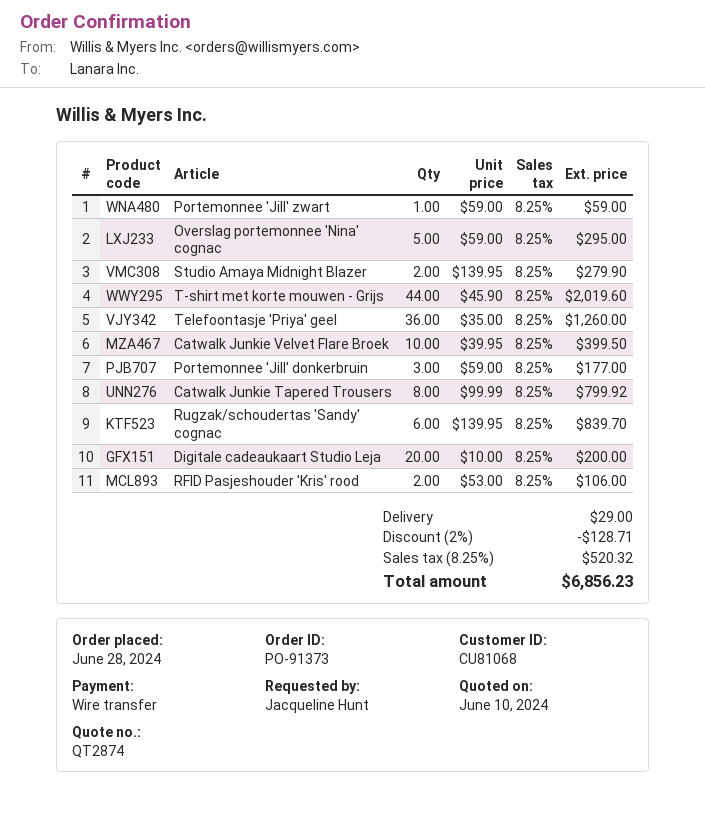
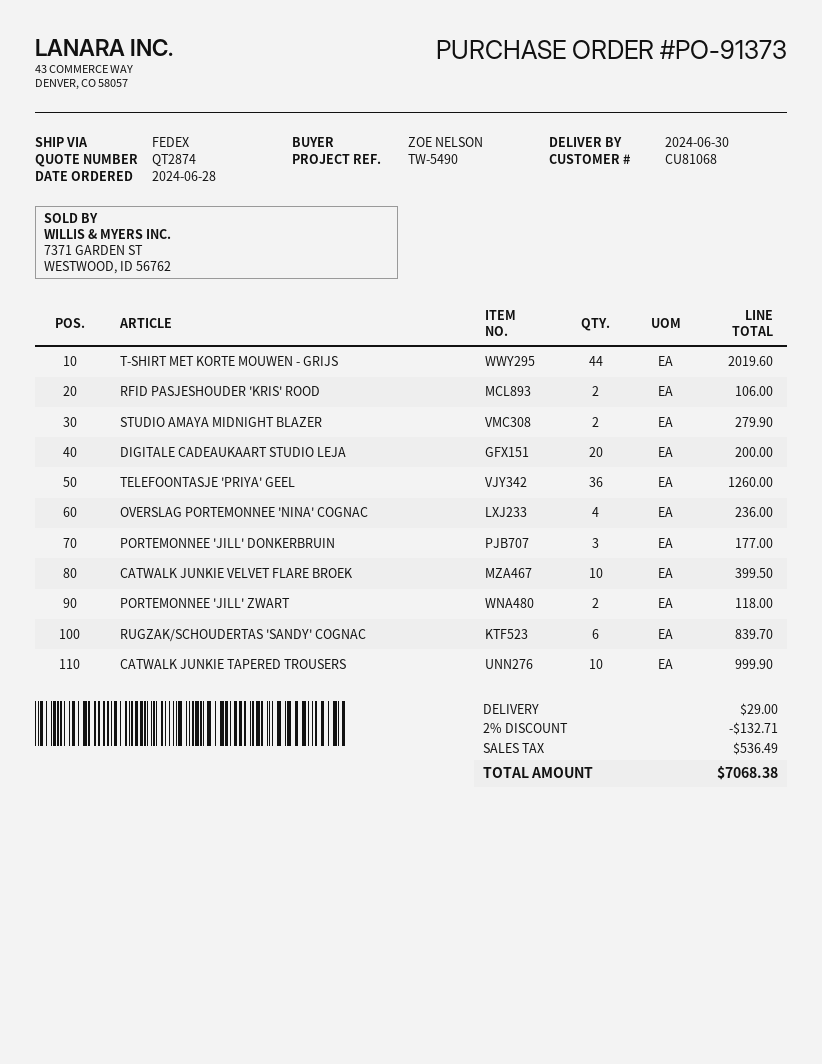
ordered by: Jacqueline Hunt -> ZOE NELSON
Portemonnee 'Jill' zwart: 1 for 59.00 -> 2 for 118.00
Overslag portemonnee 'Nina' cognac: 5 for 295.00 -> 4 for 236.00
Catwalk Junkie Tapered Trousers: 8 for 799.92 -> 10 for 999.90
discount: 2% = 128.71 -> 2% = 132.71
tax: 520.32 -> 536.49
total: 6856.23 -> 7068.38

